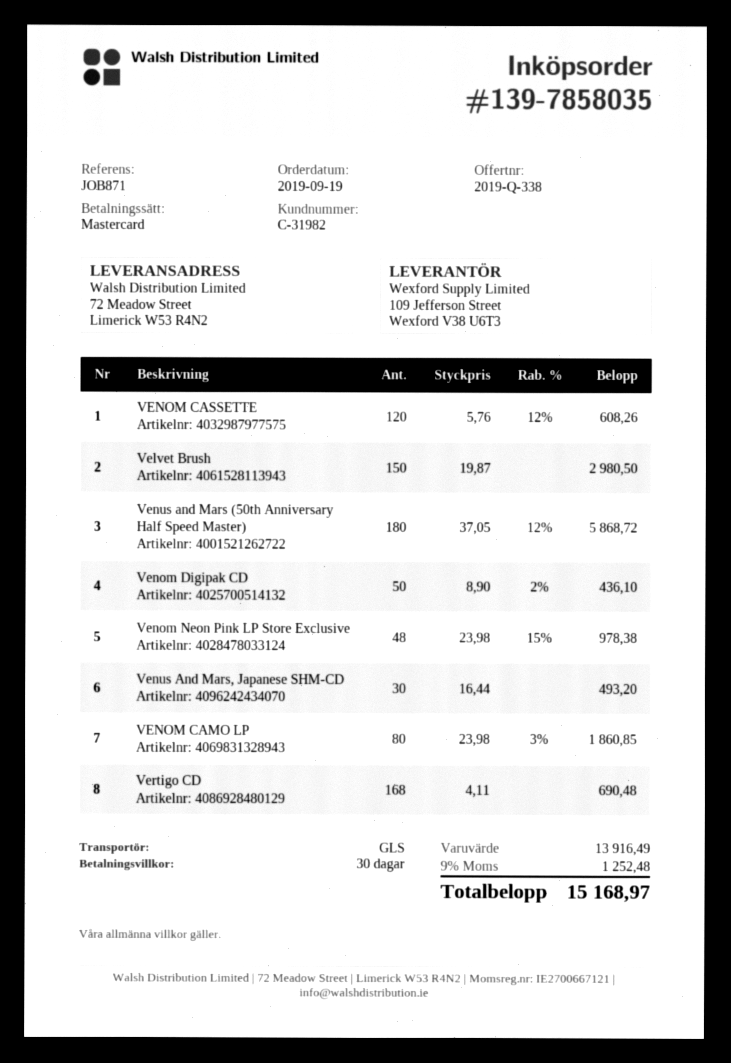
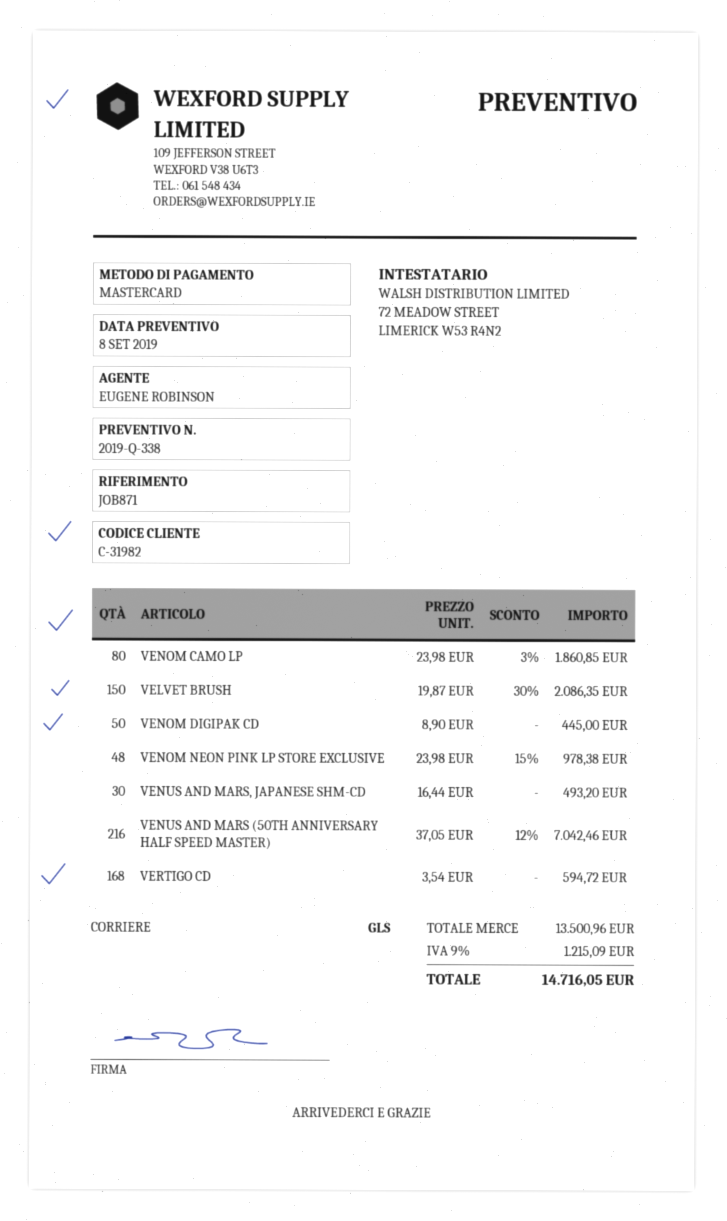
VENOM CASSETTE: 120 x 5.76 - 12% = 608.26 -> none
Velvet Brush: 150 x 19.87 = 2980.50 -> 150 x 19.87 - 30% = 2086.35
Venus and Mars (50th Anniversary Half Speed Master): 180 x 37.05 - 12% = 5868.72 -> 216 x 37.05 - 12% = 7042.46
Venom Digipak CD: 50 x 8.90 - 2% = 436.10 -> 50 x 8.90 = 445.00
Vertigo CD: 168 x 4.11 = 690.48 -> 168 x 3.54 = 594.72
subtotal: 13916.49 -> 13500.96
tax: 9% = 1252.48 -> 9% = 1215.09
total: 15168.97 -> 14716.05

